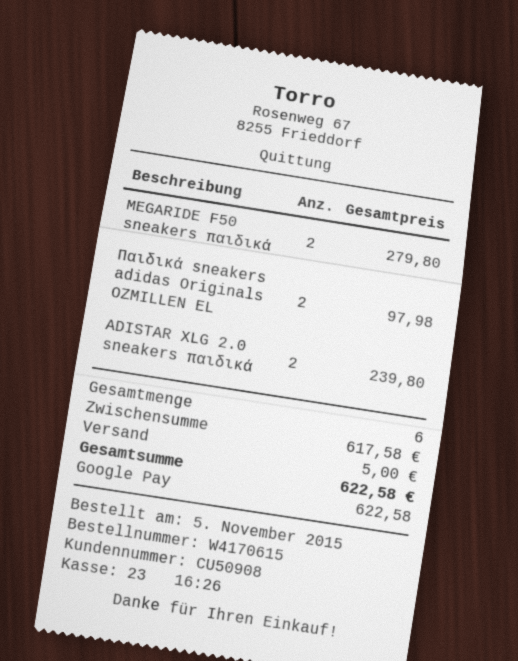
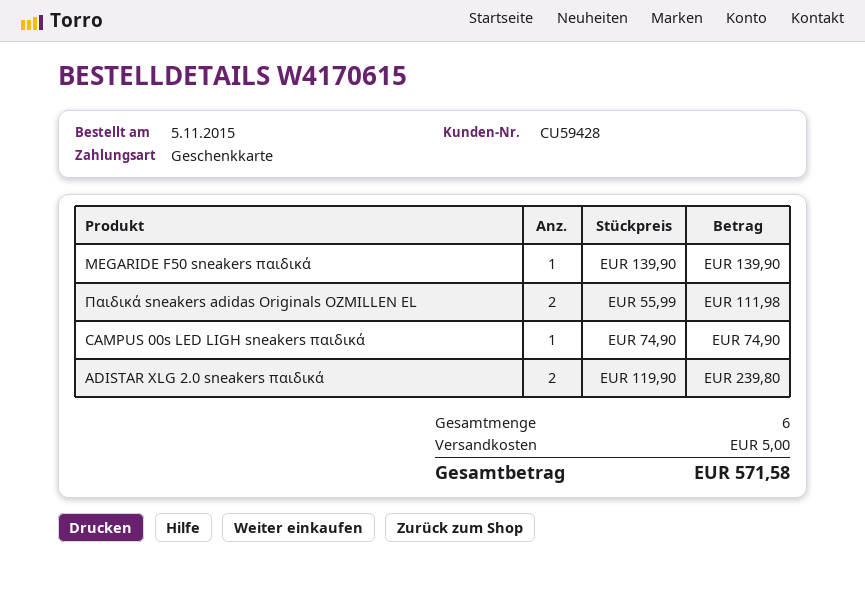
customer number: CU50908 -> CU59428
payment method: Google Pay -> gift card
MEGARIDE F50 sneakers παιδικά: 2 for 279.80 -> 1 for 139.90
Παιδικά sneakers adidas Originals OZMILLEN EL: 2 for 97.98 -> 2 for 111.98
CAMPUS 00s LED LIGH sneakers παιδικά: none -> 1 for 74.90
total: 622.58 -> 571.58

